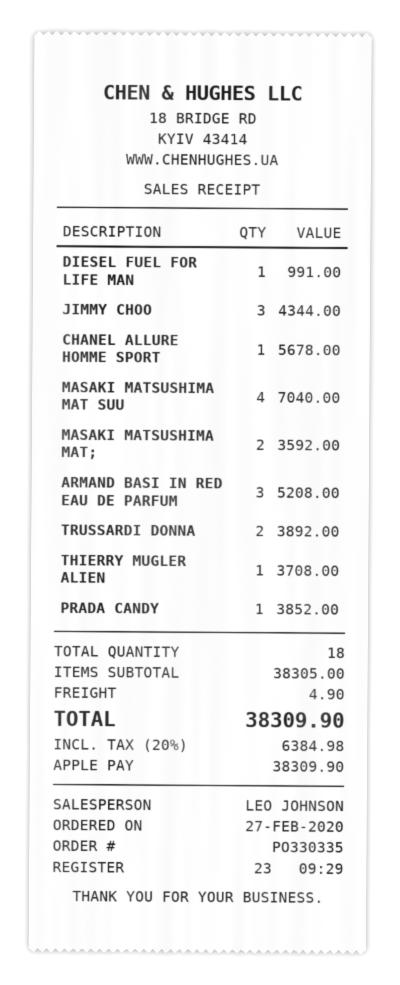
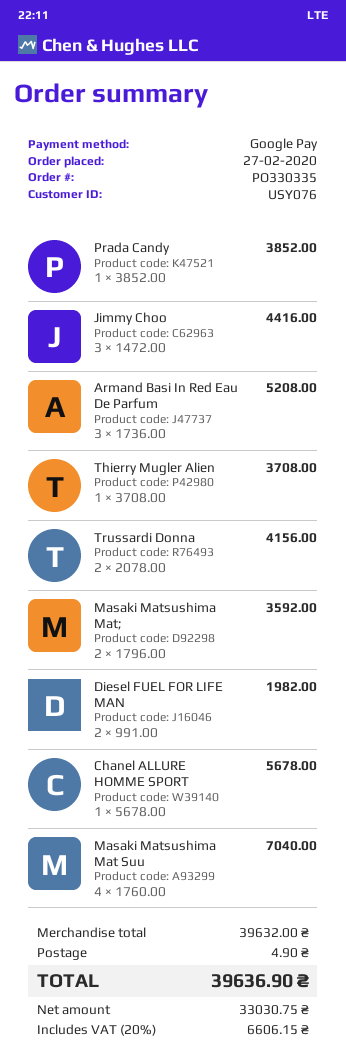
payment method: Apple Pay -> Google Pay
DIESEL FUEL FOR LIFE MAN: 1 for 991.00 -> 2 for 1982.00
JIMMY CHOO: 3 for 4344.00 -> 3 for 4416.00
TRUSSARDI DONNA: 2 for 3892.00 -> 2 for 4156.00
subtotal: 38305.00 -> 39632.00
tax: 20% = 6384.98 -> 20% = 6606.15
total: 38309.90 -> 39636.90

